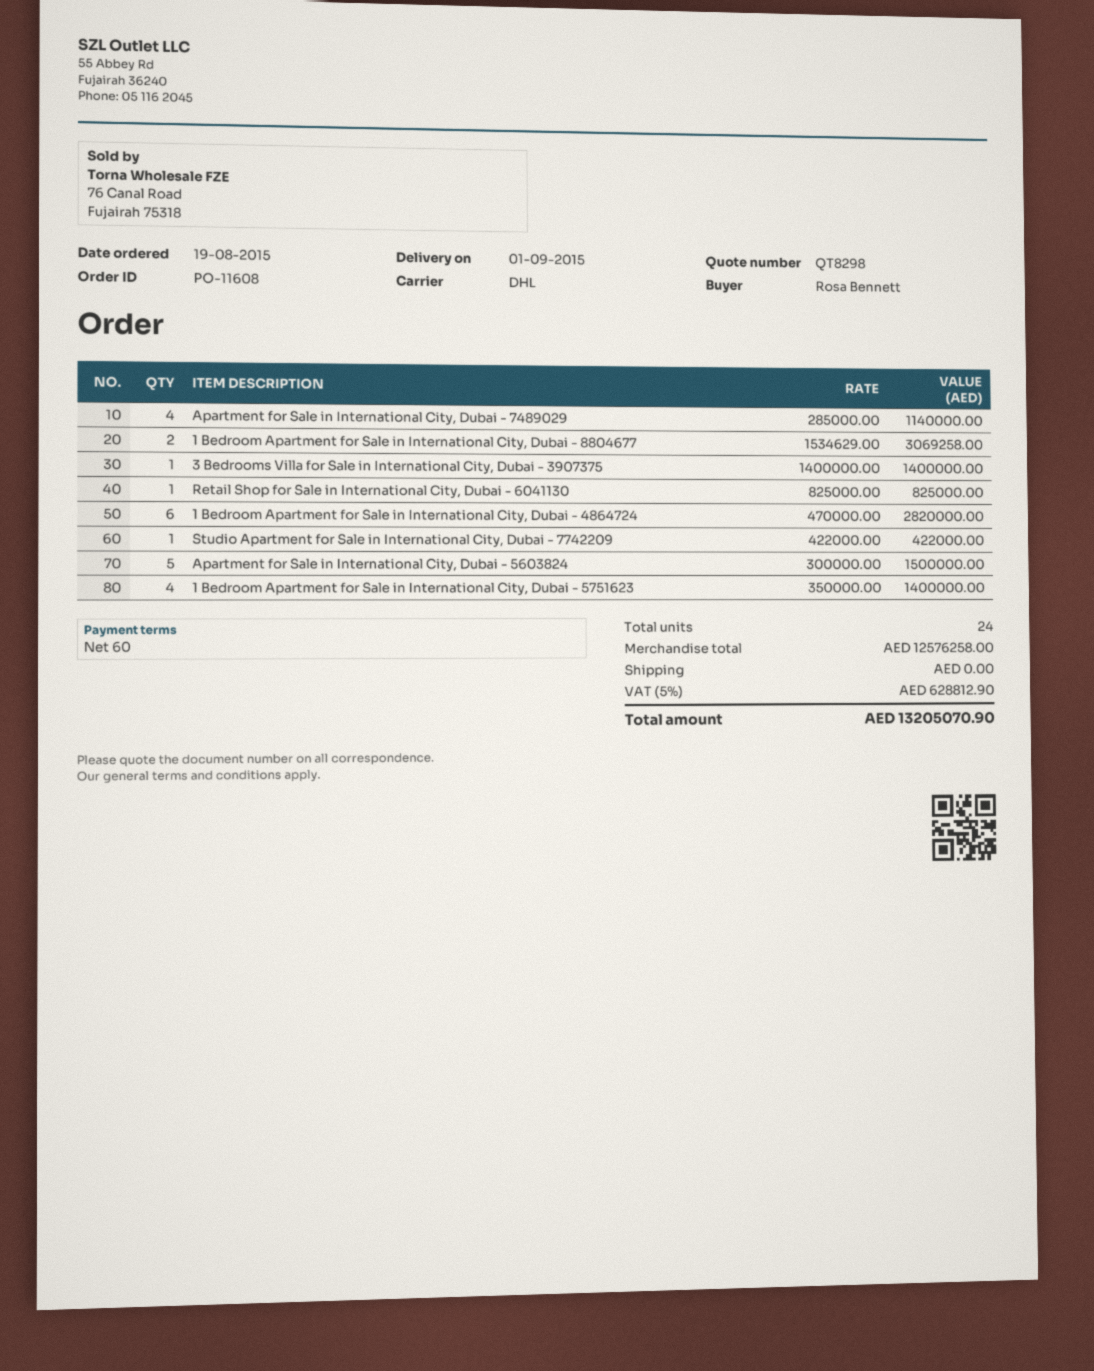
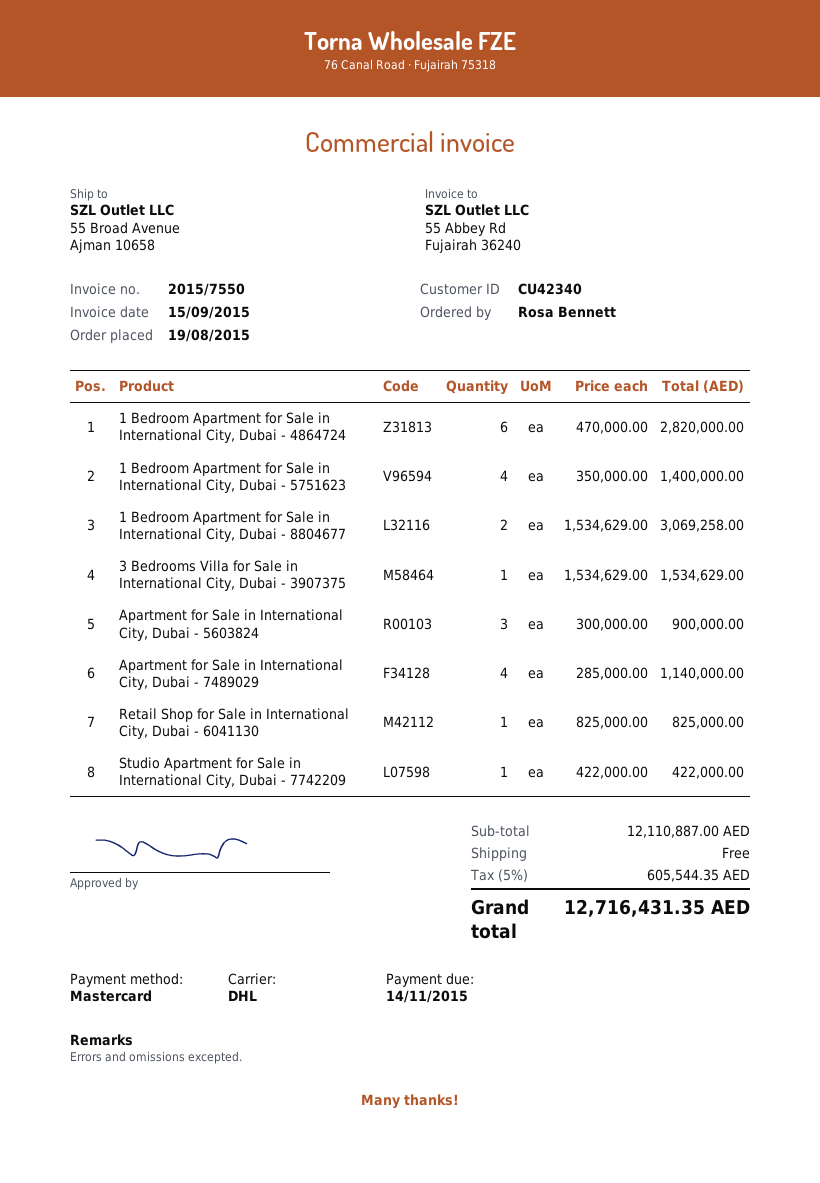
3 Bedrooms Villa for Sale in International City, Dubai - 3907375: 1 x 1400000.00 = 1400000.00 -> 1 x 1534629.00 = 1534629.00
Apartment for Sale in International City, Dubai - 5603824: 5 x 300000.00 = 1500000.00 -> 3 x 300000.00 = 900000.00
subtotal: 12576258.00 -> 12110887.00
tax: 5% = 628812.90 -> 5% = 605544.35
total: 13205070.90 -> 12716431.35

